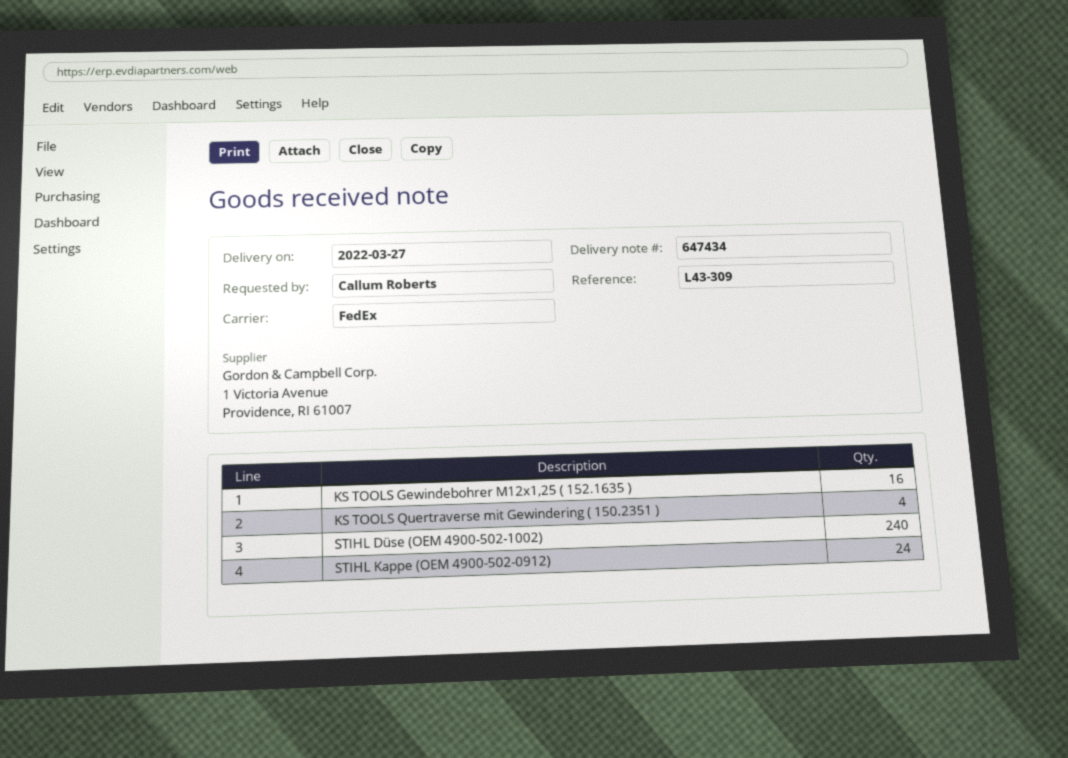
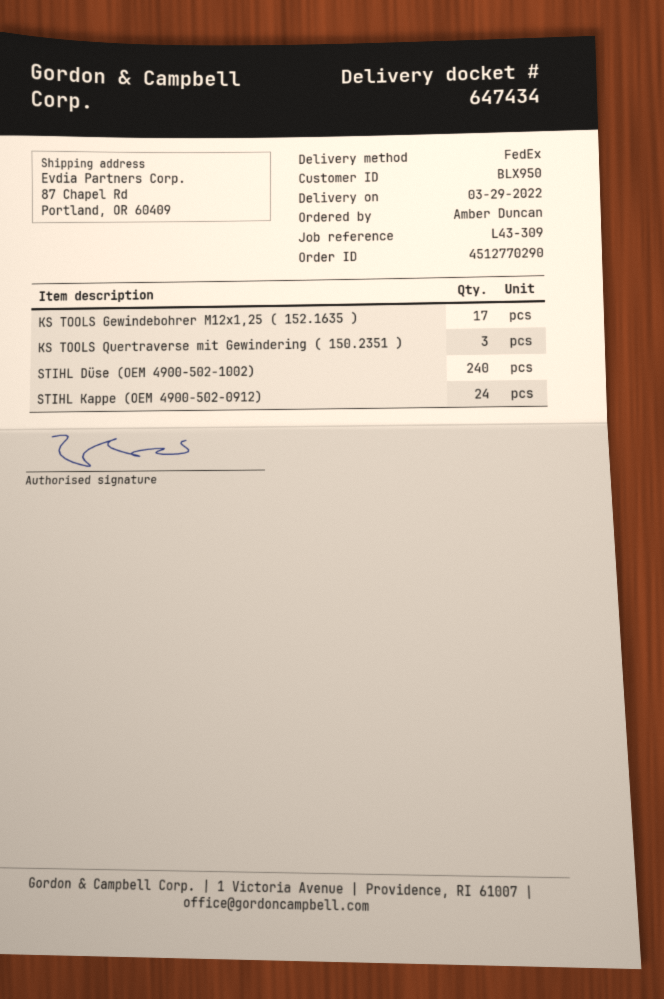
delivery date: 2022-03-27 -> 2022-03-29
ordered by: Callum Roberts -> Amber Duncan
KS TOOLS Gewindebohrer M12x1,25 ( 152.1635 ): 16 -> 17
KS TOOLS Quertraverse mit Gewindering ( 150.2351 ): 4 -> 3

